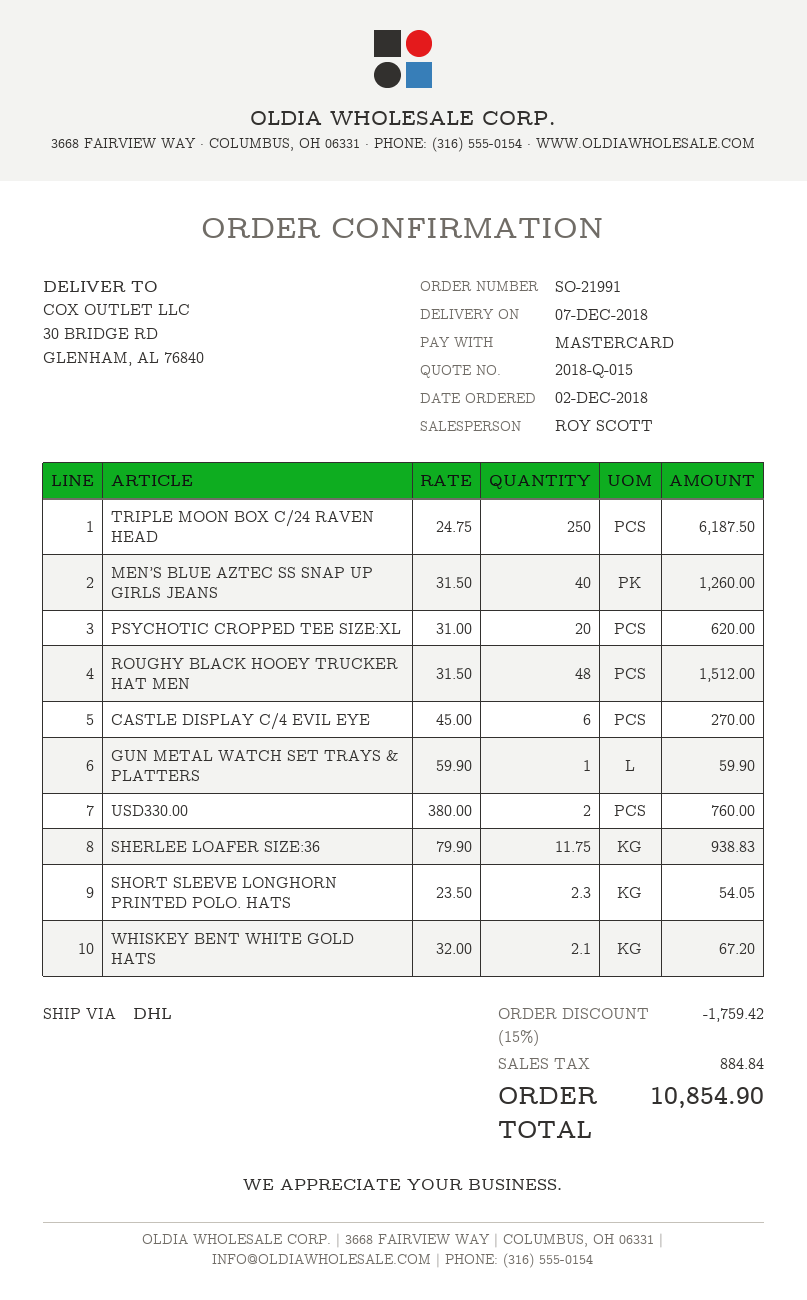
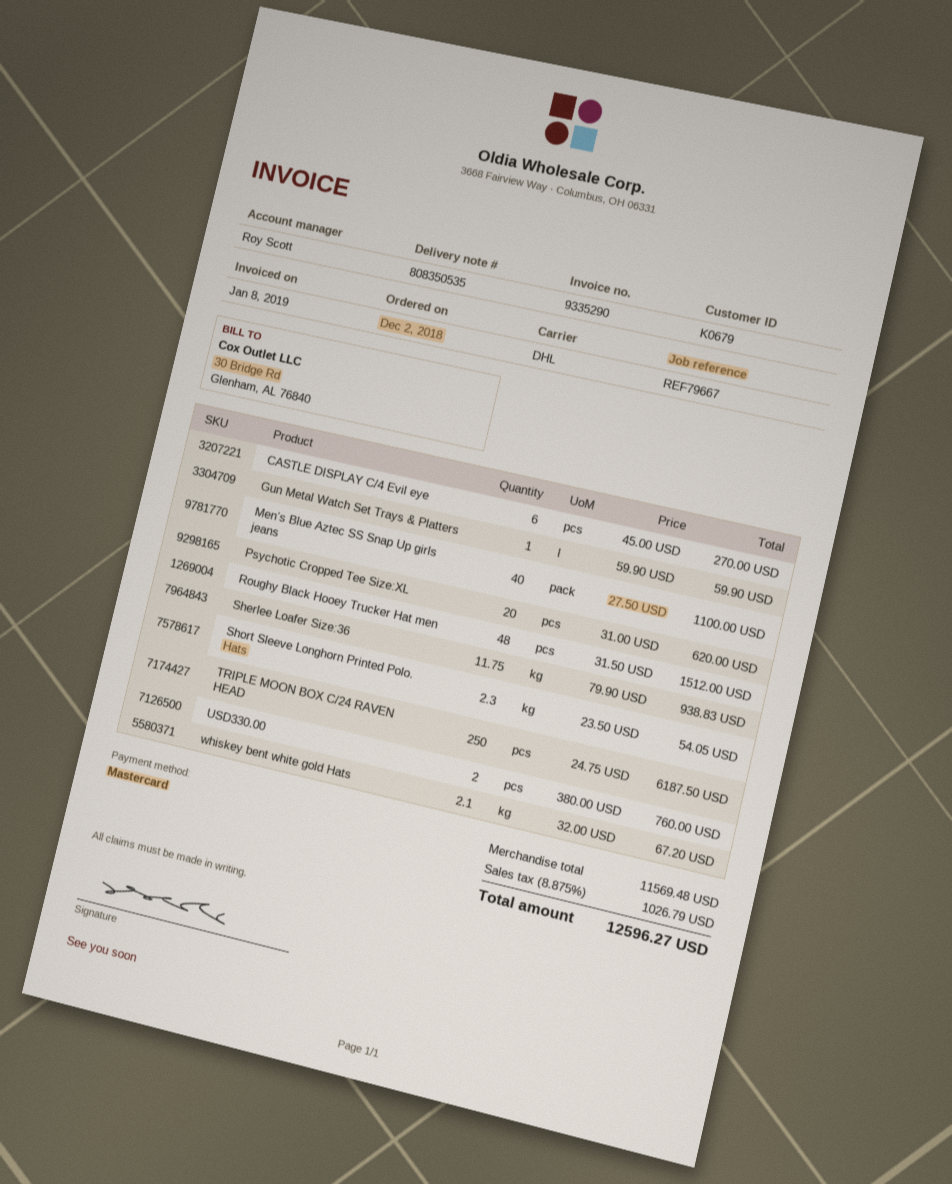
MEN’S BLUE AZTEC SS SNAP UP GIRLS JEANS: 40 x 31.50 = 1260.00 -> 40 x 27.50 = 1100.00
discount: 15% = 1759.42 -> none
tax: 884.84 -> 1026.79
total: 10854.90 -> 12596.27

